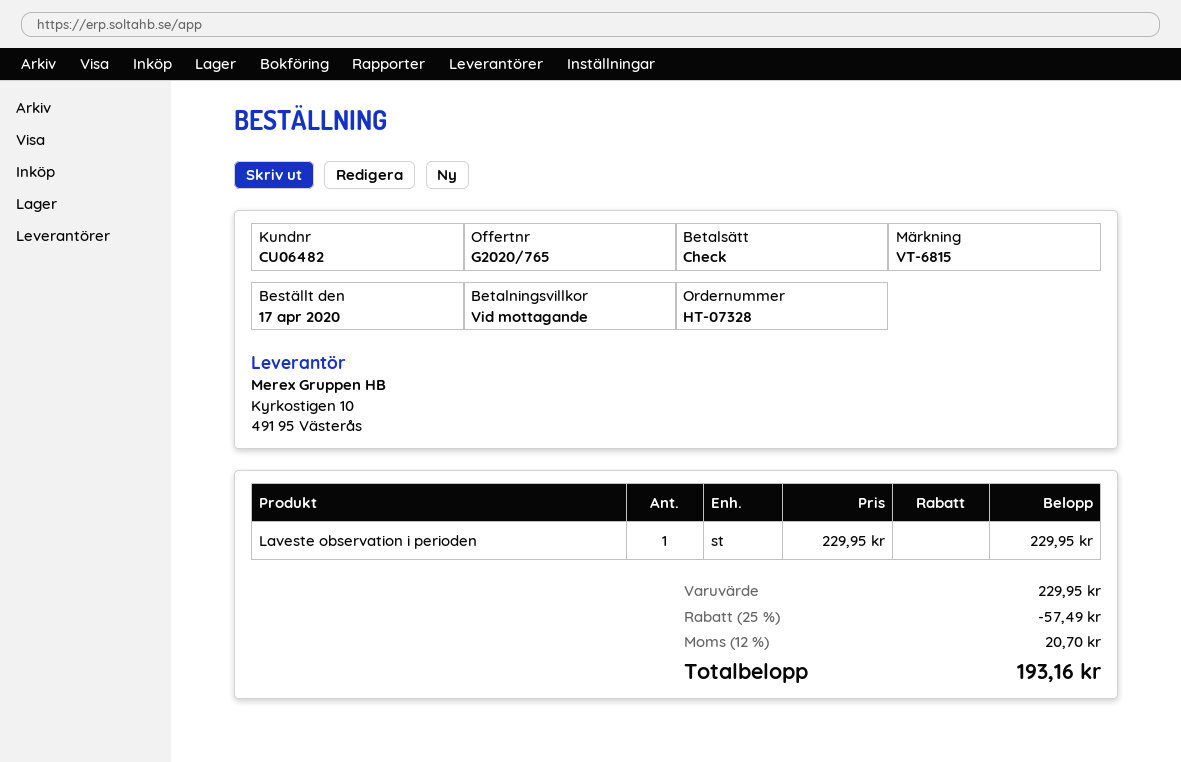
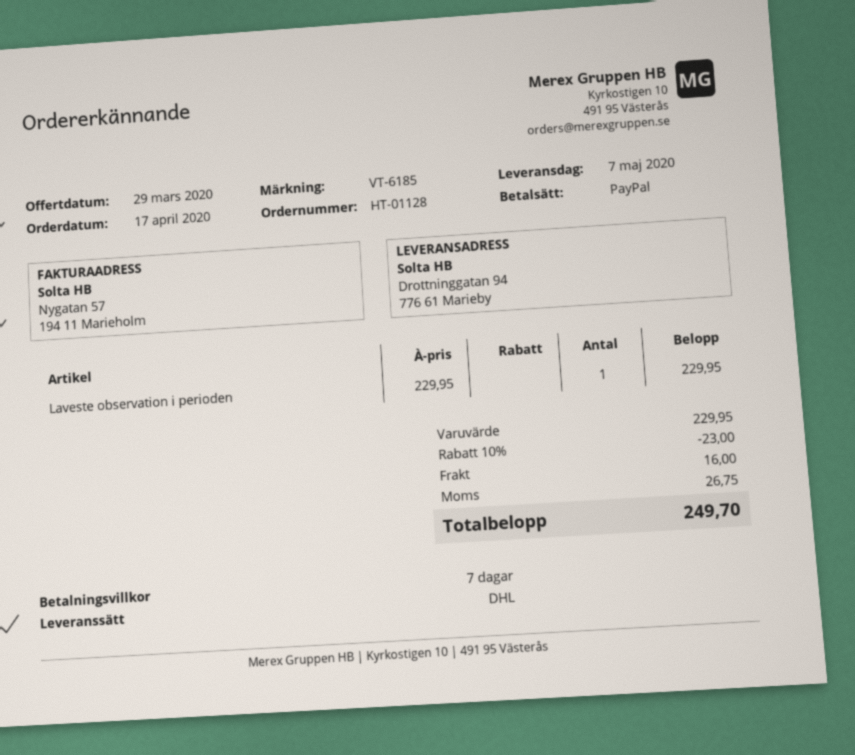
order number: HT-07328 -> HT-01128
payment terms: on receipt -> 7 days
reference: VT-6815 -> VT-6185
payment method: cheque -> PayPal
discount: 25% = 57.49 -> 10% = 23.00
shipping: none -> 16.00
tax: 20.70 -> 26.75
total: 193.16 -> 249.70

